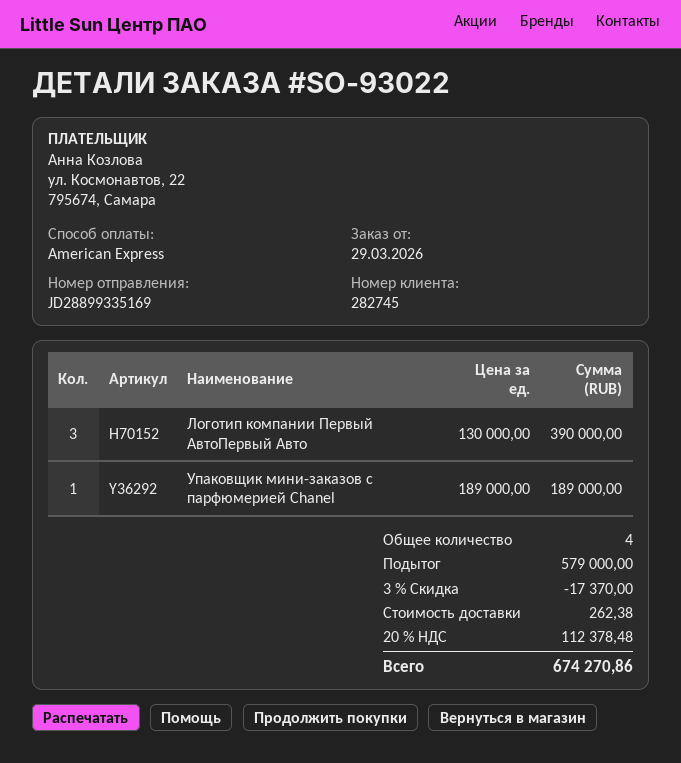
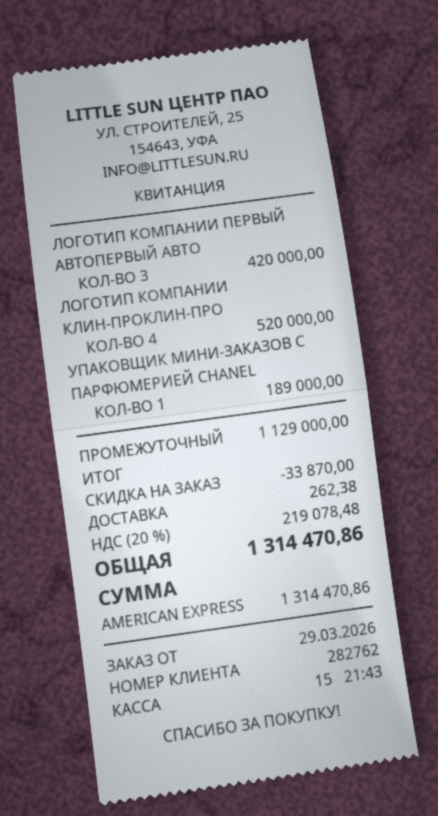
customer number: 282745 -> 282762
Логотип компании Первый АвтоПервый Авто: 3 for 390000.00 -> 3 for 420000.00
ЛОГОТИП КОМПАНИИ КЛИН-ПРОКЛИН-ПРО: none -> 4 for 520000.00
subtotal: 579000.00 -> 1129000.00
discount: 17370.00 -> 33870.00
tax: 20% = 112378.48 -> 20% = 219078.48
total: 674270.86 -> 1314470.86

